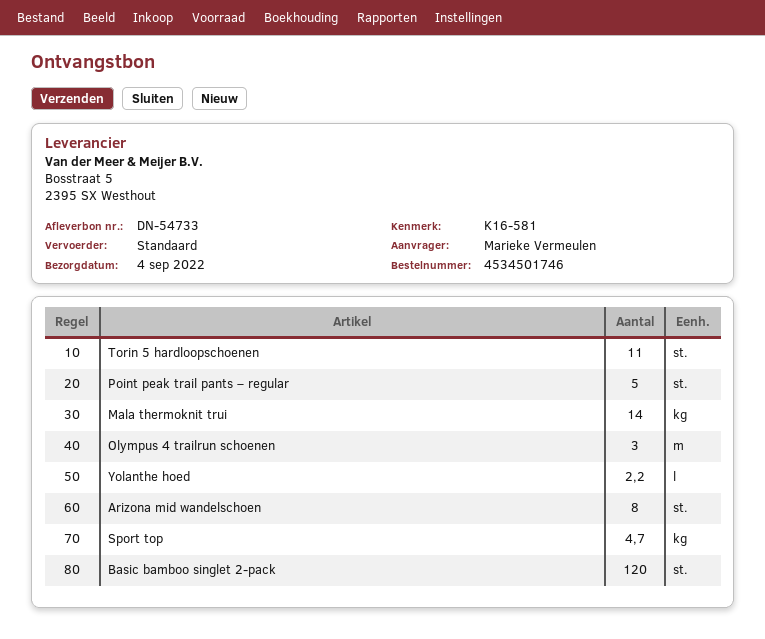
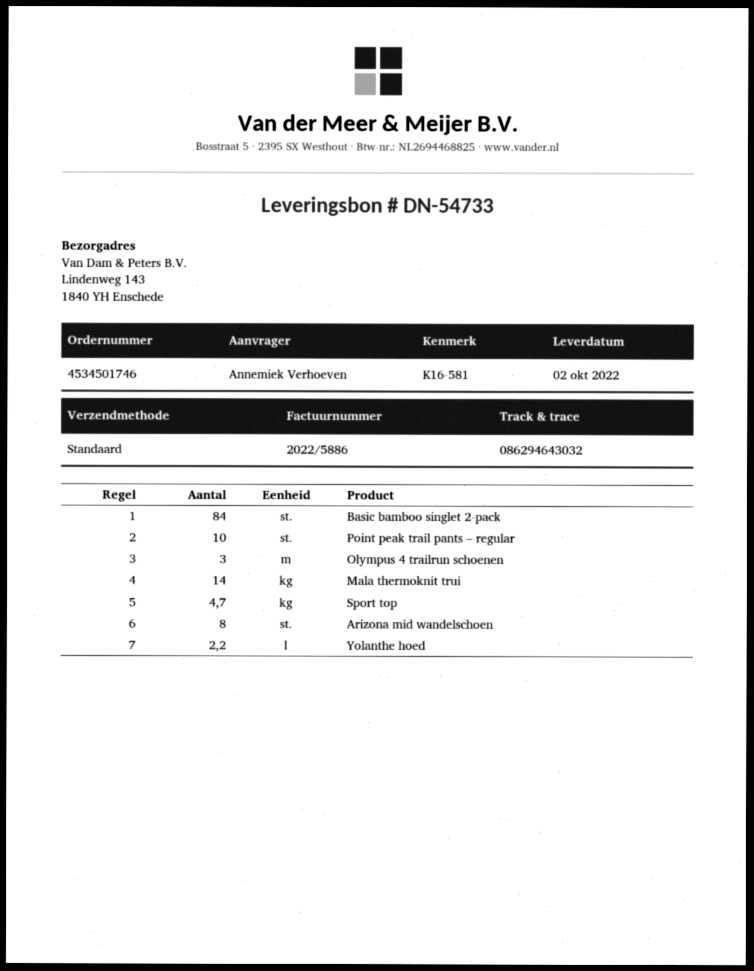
delivery date: 2022-09-04 -> 2022-10-02
ordered by: Marieke Vermeulen -> Annemiek Verhoeven
Torin 5 hardloopschoenen: 11 -> none
Point peak trail pants – regular: 5 -> 10
Basic bamboo singlet 2-pack: 120 -> 84

